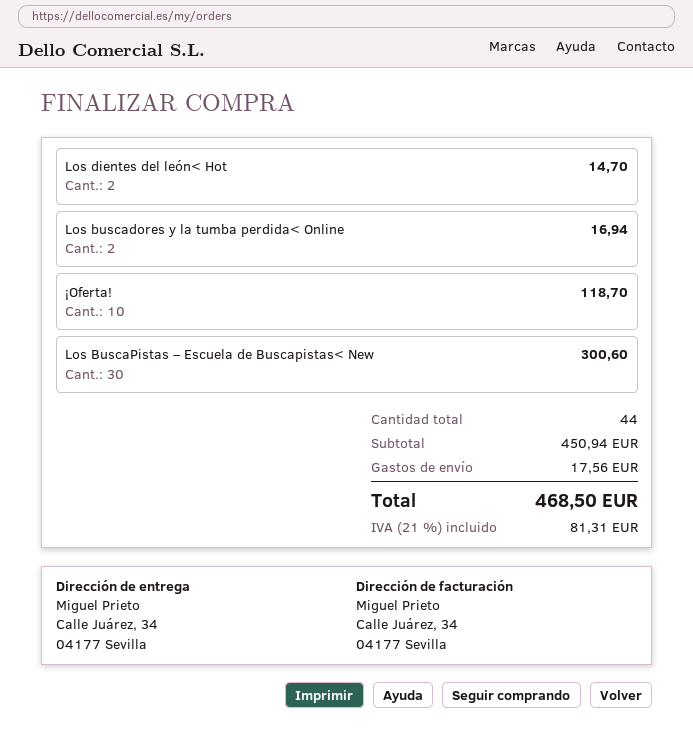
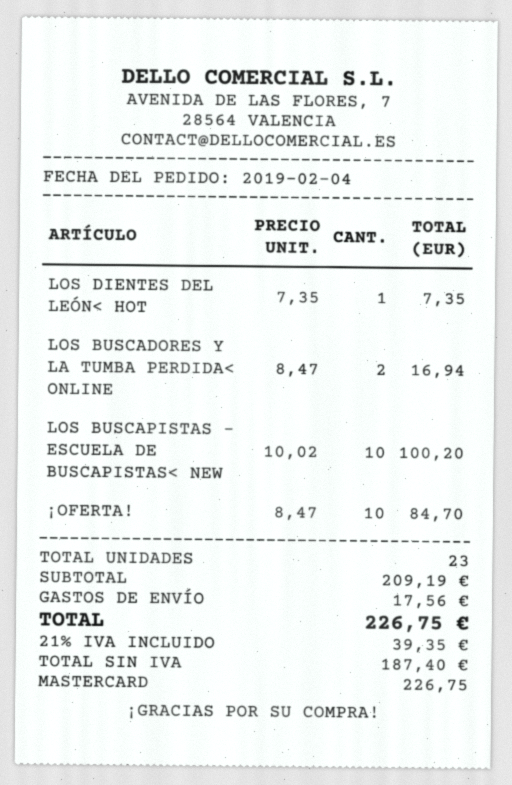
Los dientes del león< Hot: 2 for 14.70 -> 1 for 7.35
¡Oferta!: 10 for 118.70 -> 10 for 84.70
Los BuscaPistas – Escuela de Buscapistas< New: 30 for 300.60 -> 10 for 100.20
total quantity: 44 -> 23
subtotal: 450.94 -> 209.19
tax: 21% = 81.31 -> 21% = 39.35
total: 468.50 -> 226.75

